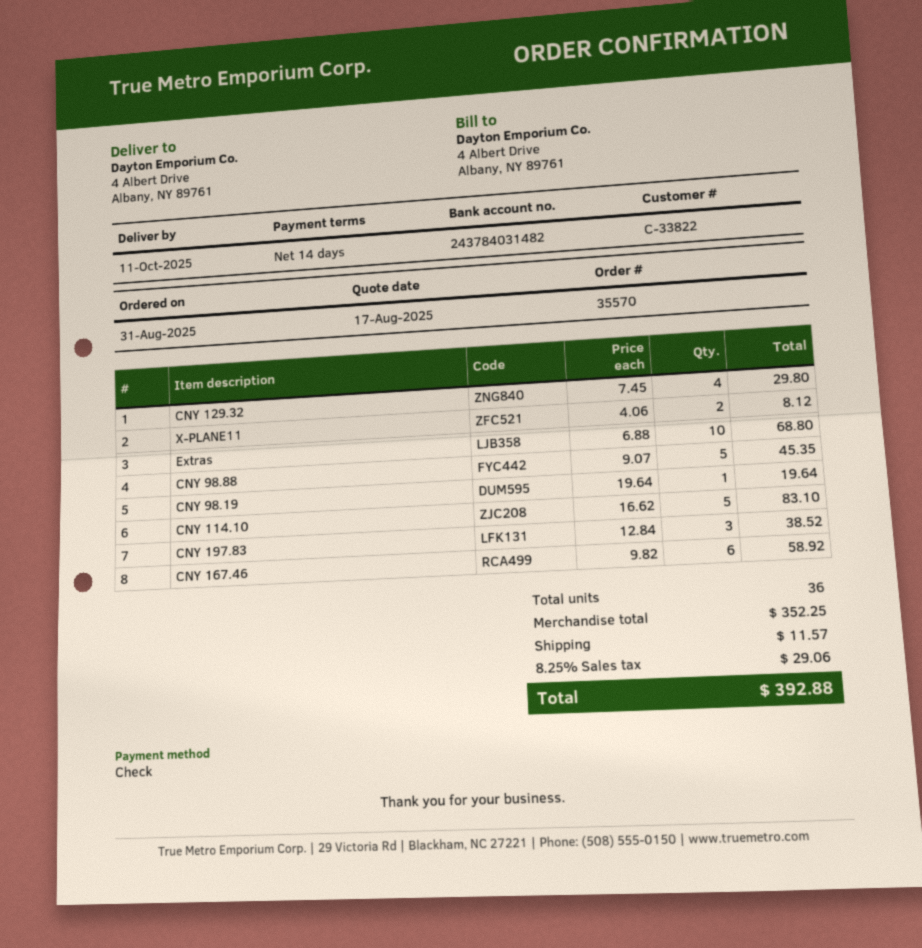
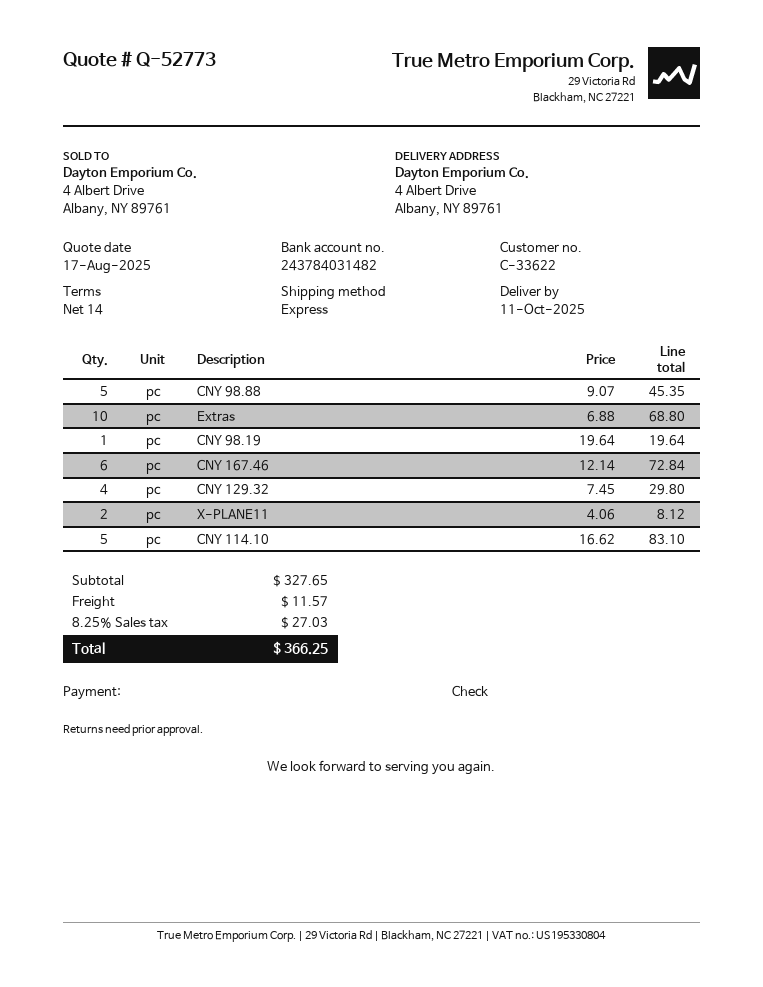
customer number: C-33822 -> C-33622
CNY 197.83: 3 x 12.84 = 38.52 -> none
CNY 167.46: 6 x 9.82 = 58.92 -> 6 x 12.14 = 72.84
subtotal: 352.25 -> 327.65
tax: 8.25% = 29.06 -> 8.25% = 27.03
total: 392.88 -> 366.25

